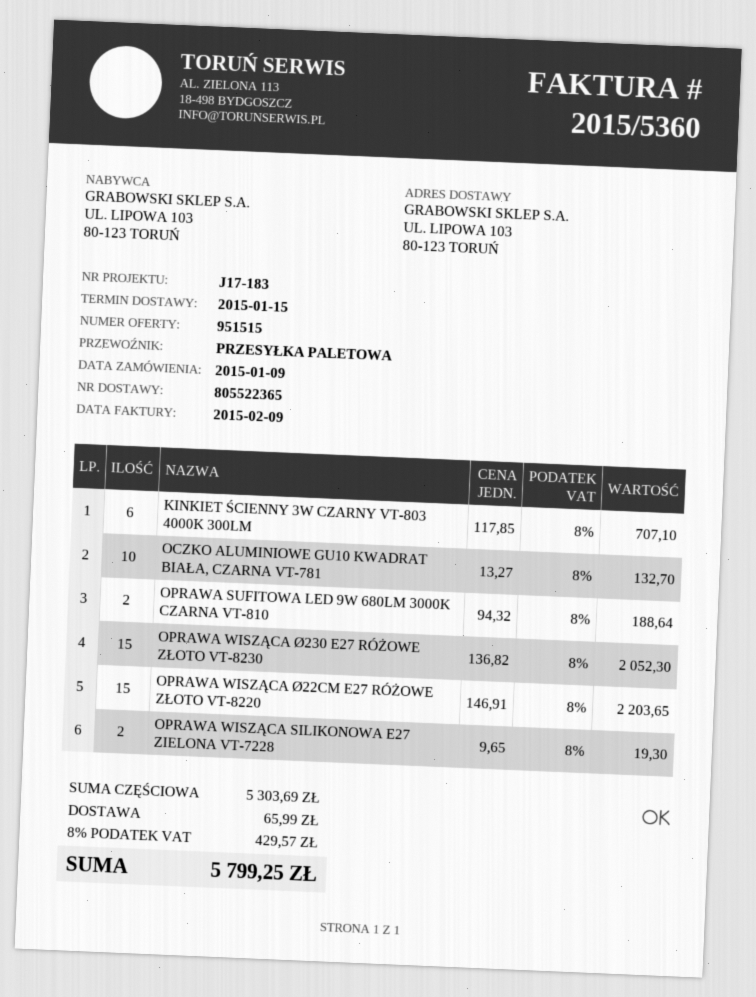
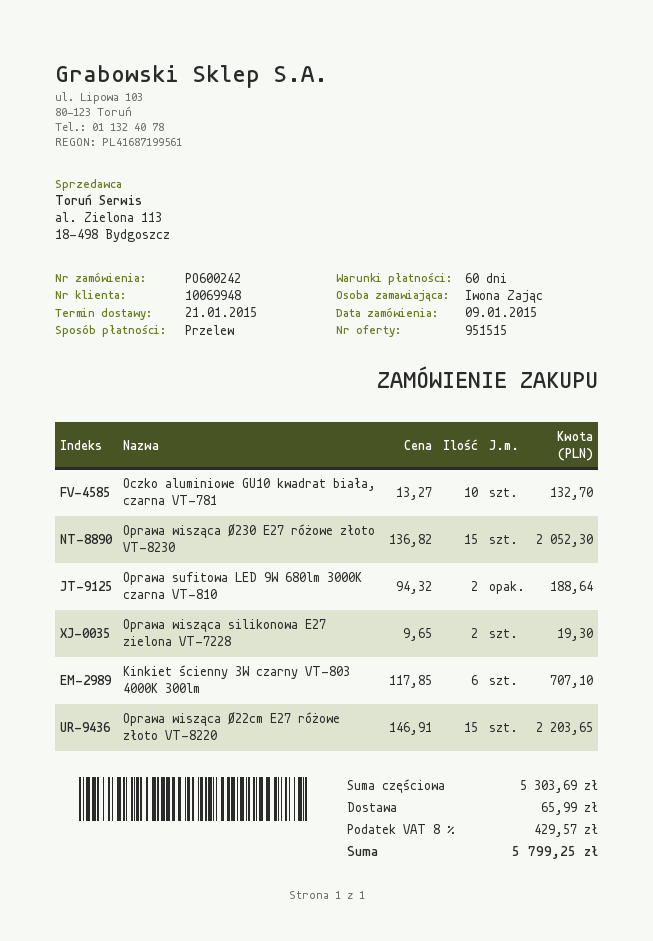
delivery date: 2015-01-15 -> 2015-01-21

